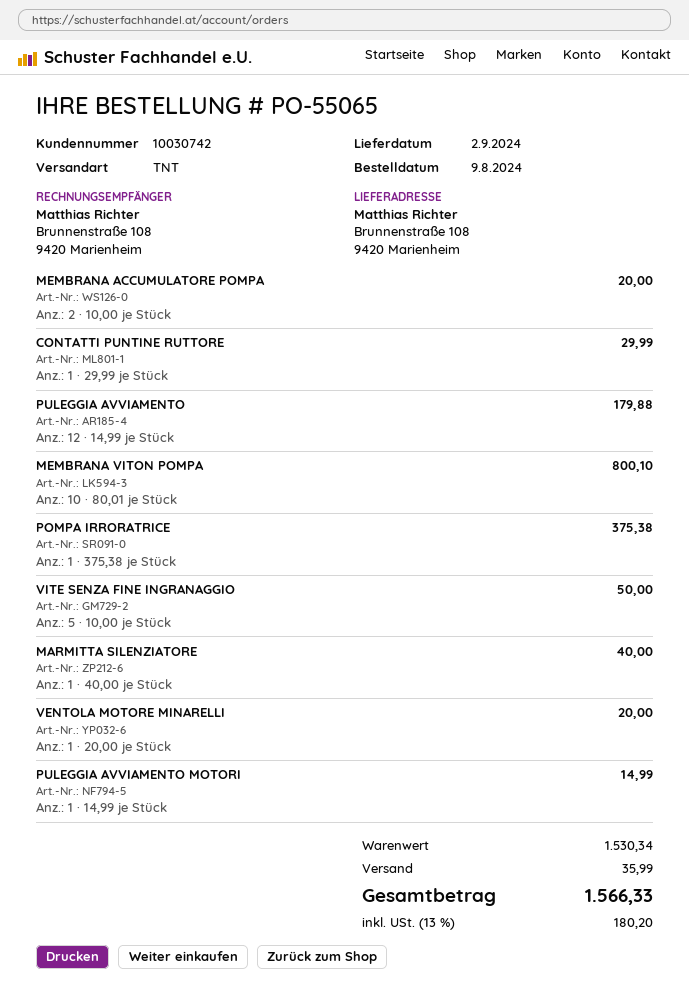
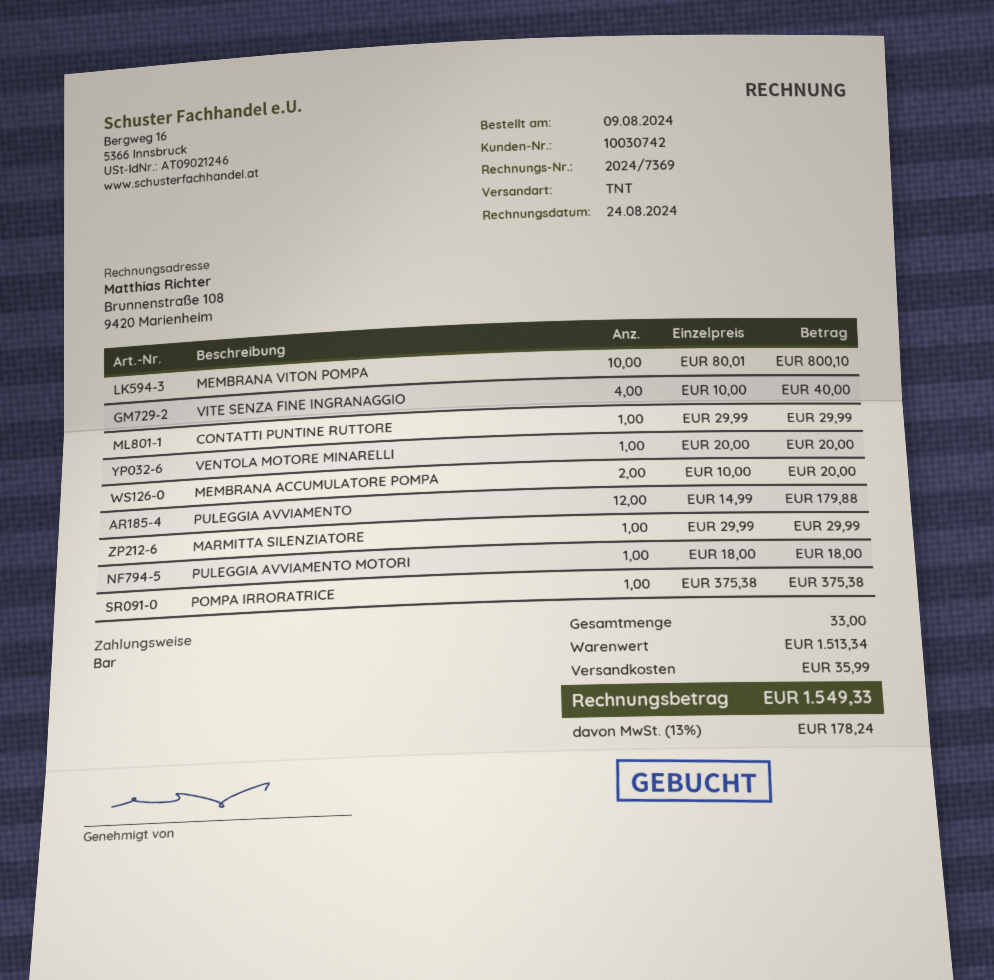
VITE SENZA FINE INGRANAGGIO: 5 x 10.00 = 50.00 -> 4 x 10.00 = 40.00
MARMITTA SILENZIATORE: 1 x 40.00 = 40.00 -> 1 x 29.99 = 29.99
PULEGGIA AVVIAMENTO MOTORI: 1 x 14.99 = 14.99 -> 1 x 18.00 = 18.00
subtotal: 1530.34 -> 1513.34
tax: 13% = 180.20 -> 13% = 178.24
total: 1566.33 -> 1549.33

